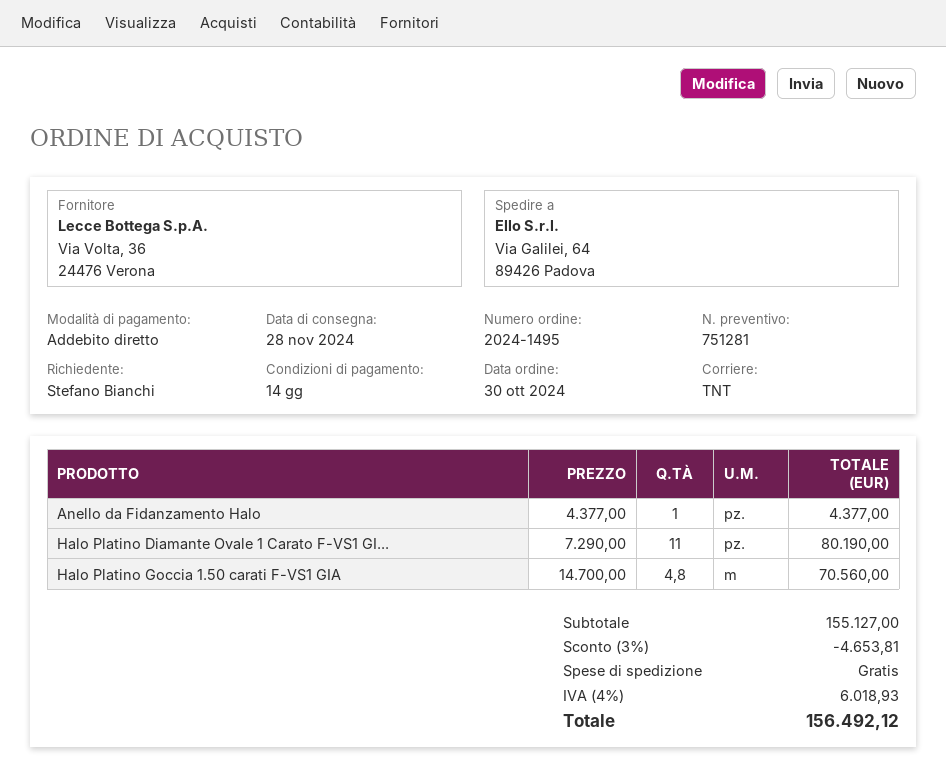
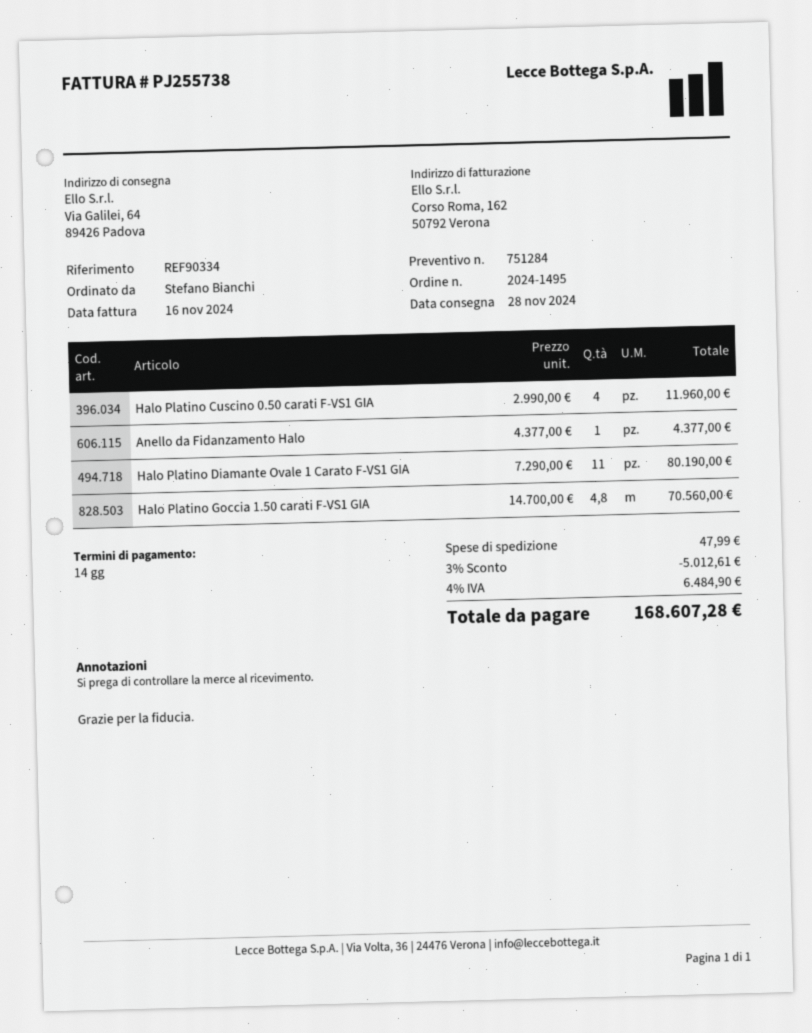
quote number: 751281 -> 751284
Halo Platino Cuscino 0.50 carati F-VS1 GIA: none -> 4 x 2990.00 = 11960.00
discount: 3% = 4653.81 -> 3% = 5012.61
shipping: 0.00 -> 47.99
tax: 4% = 6018.93 -> 4% = 6484.90
total: 156492.12 -> 168607.28

